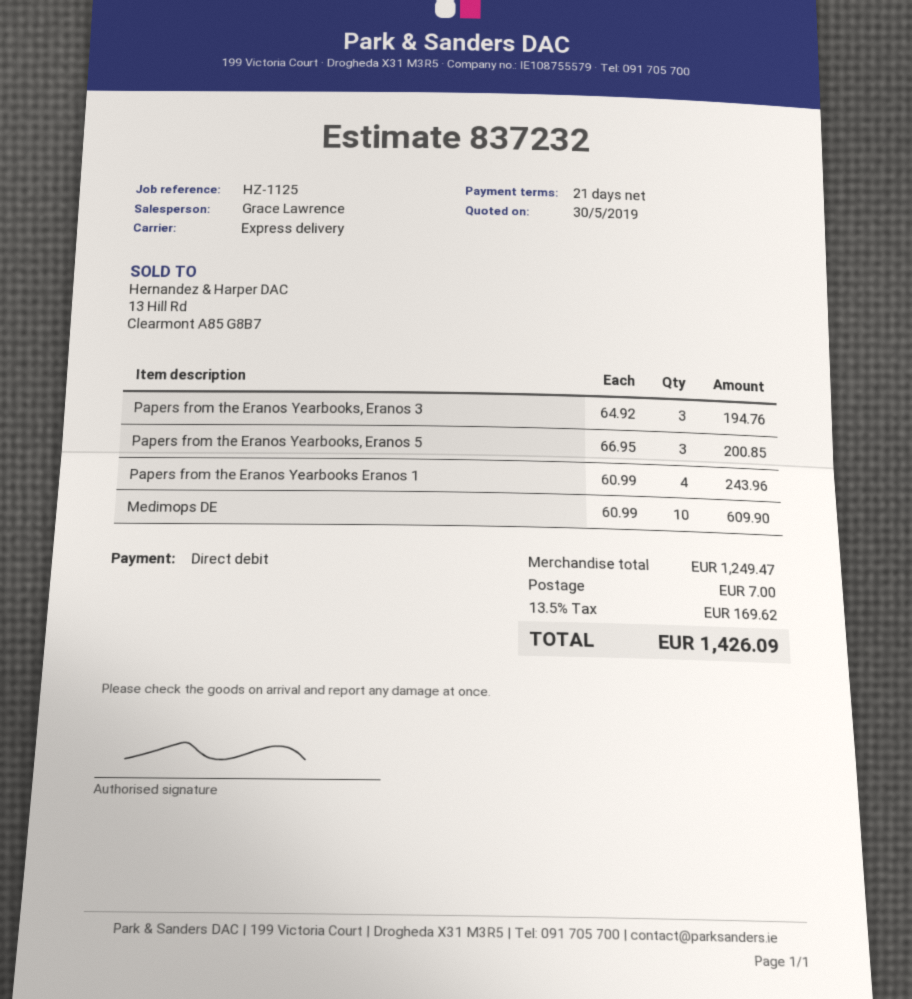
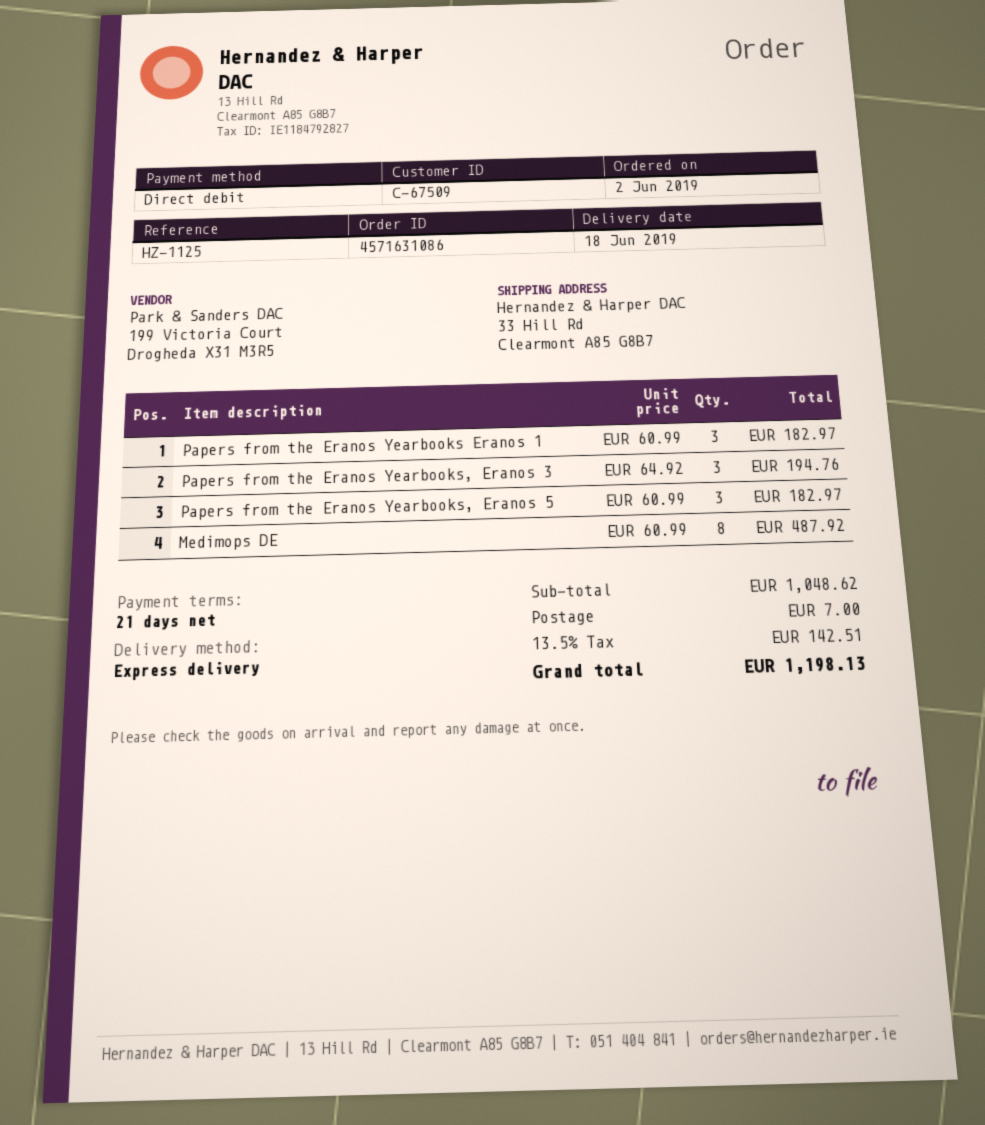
Papers from the Eranos Yearbooks, Eranos 5: 3 x 66.95 = 200.85 -> 3 x 60.99 = 182.97
Papers from the Eranos Yearbooks Eranos 1: 4 x 60.99 = 243.96 -> 3 x 60.99 = 182.97
Medimops DE: 10 x 60.99 = 609.90 -> 8 x 60.99 = 487.92
subtotal: 1249.47 -> 1048.62
tax: 13.5% = 169.62 -> 13.5% = 142.51
total: 1426.09 -> 1198.13

